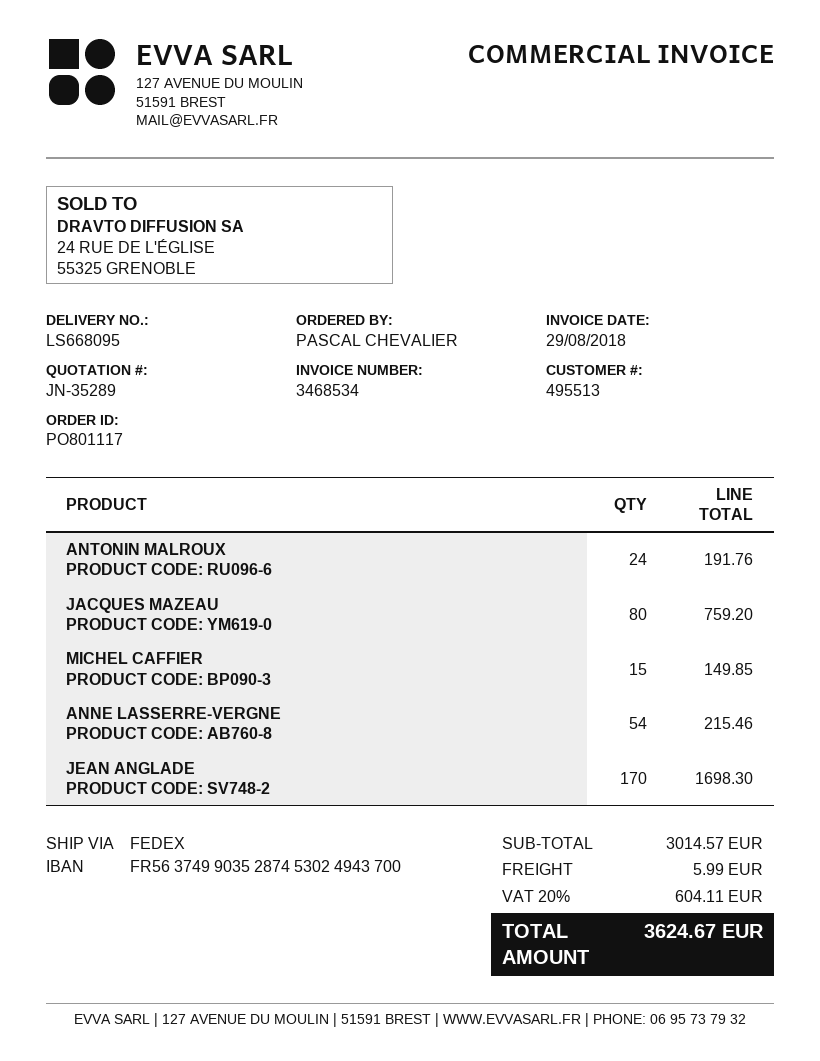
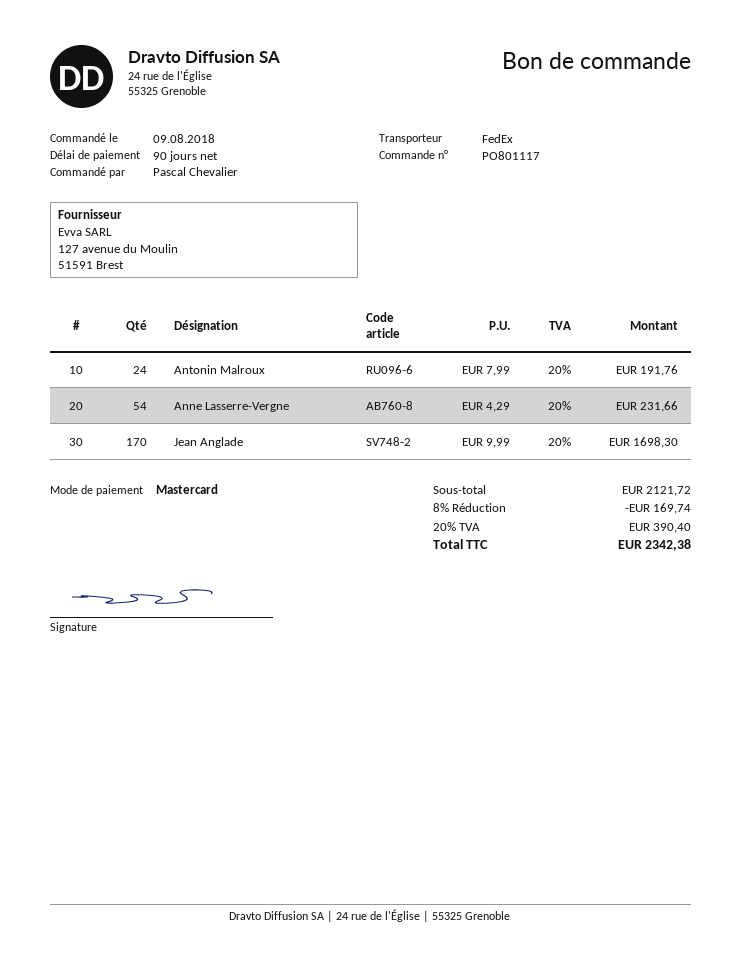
JACQUES MAZEAU: 80 for 759.20 -> none
MICHEL CAFFIER: 15 for 149.85 -> none
ANNE LASSERRE-VERGNE: 54 for 215.46 -> 54 for 231.66
subtotal: 3014.57 -> 2121.72
discount: none -> 8% = 169.74
shipping: 5.99 -> none
tax: 20% = 604.11 -> 20% = 390.40
total: 3624.67 -> 2342.38

